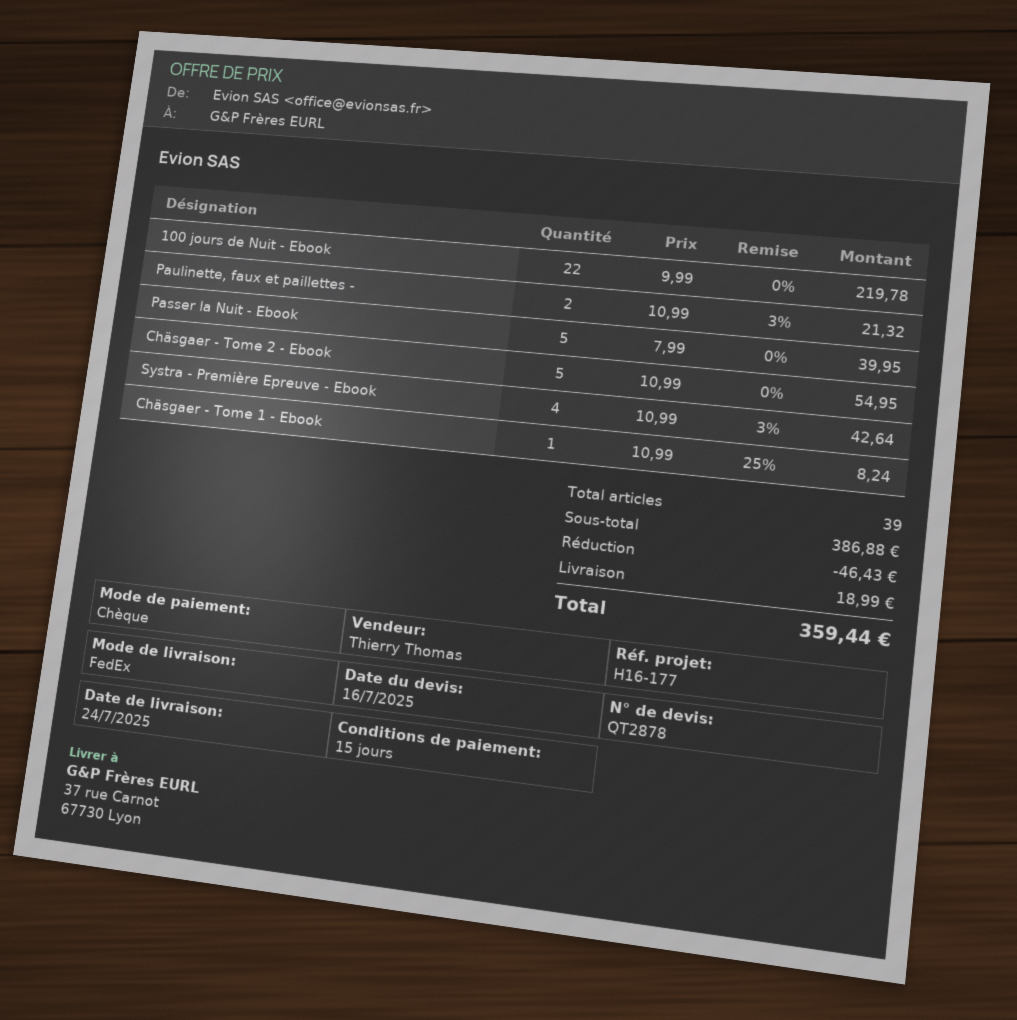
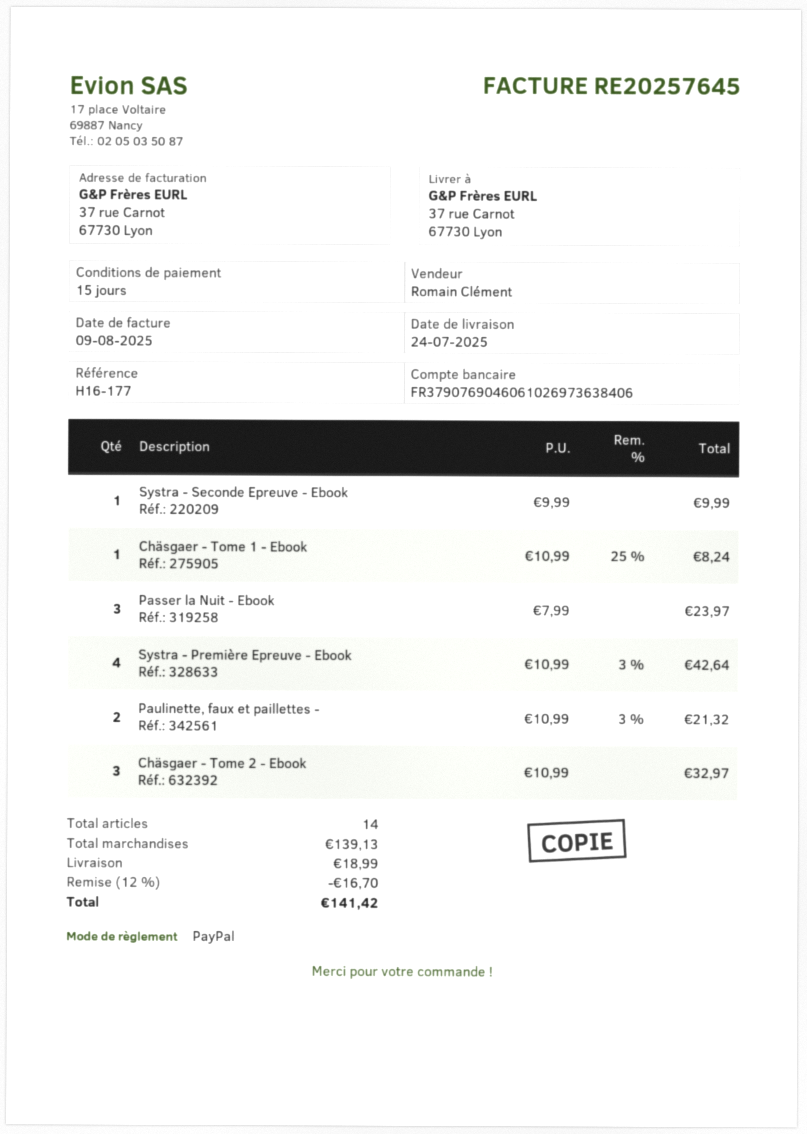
sales rep: Thierry Thomas -> Romain Clément
payment method: cheque -> PayPal
100 jours de Nuit - Ebook: 22 x 9.99 = 219.78 -> none
Passer la Nuit - Ebook: 5 x 7.99 = 39.95 -> 3 x 7.99 = 23.97
Chäsgaer - Tome 2 - Ebook: 5 x 10.99 = 54.95 -> 3 x 10.99 = 32.97
Systra - Seconde Epreuve - Ebook: none -> 1 x 9.99 = 9.99
total quantity: 39 -> 14
subtotal: 386.88 -> 139.13
discount: 46.43 -> 16.70
total: 359.44 -> 141.42

